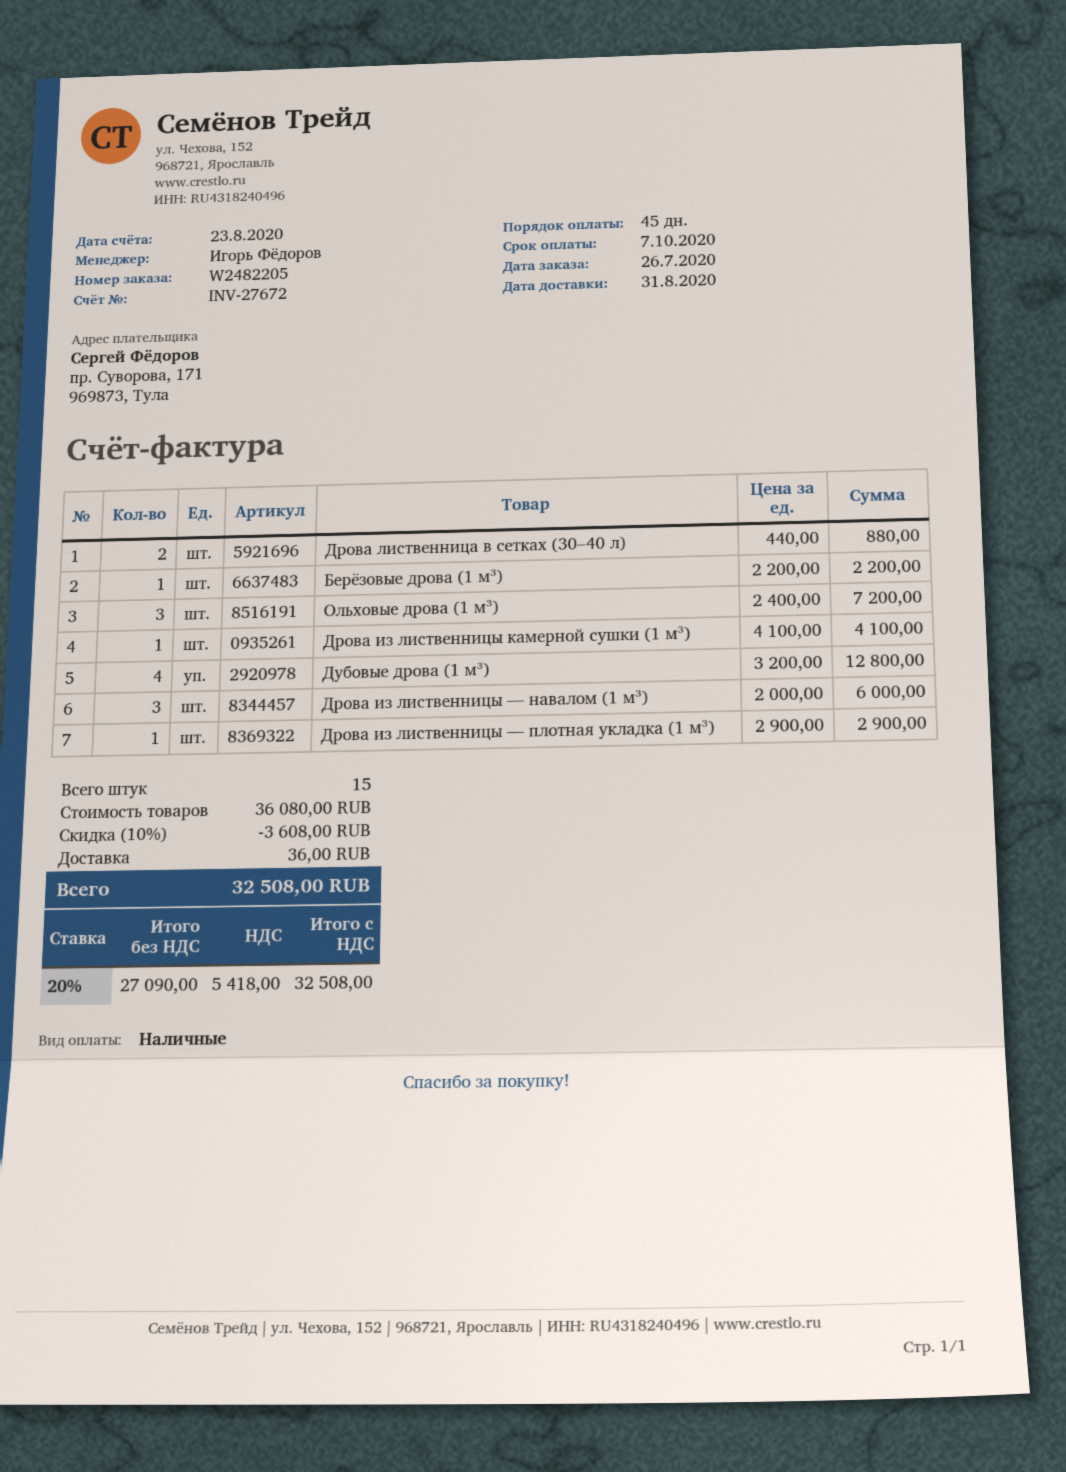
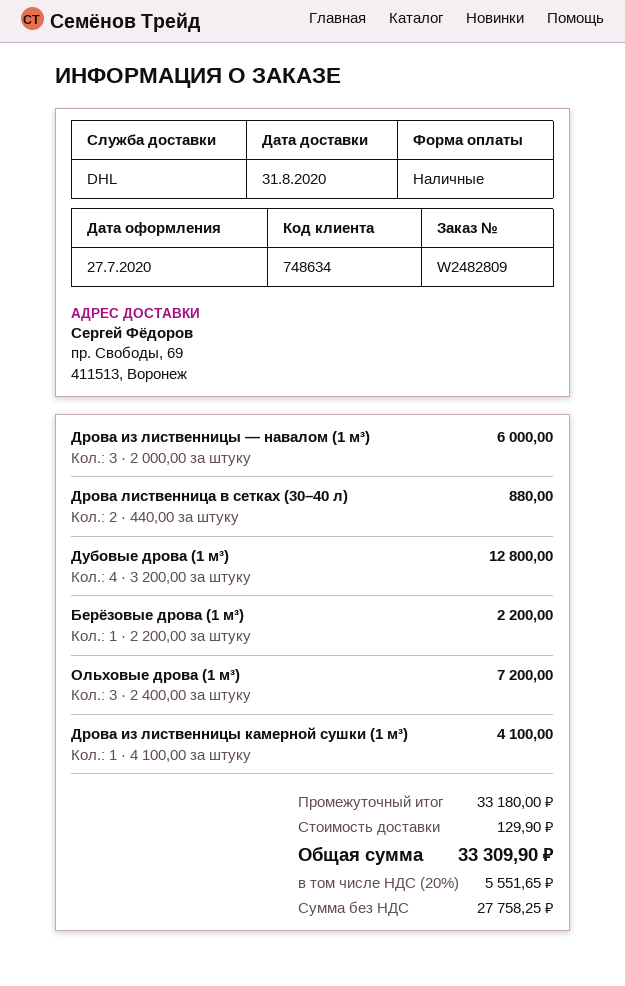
order number: W2482205 -> W2482809
order date: 2020-07-26 -> 2020-07-27
Дрова из лиственницы — плотная укладка (1 м³): 1 x 2900.00 = 2900.00 -> none
subtotal: 36080.00 -> 33180.00
discount: 10% = 3608.00 -> none
shipping: 36.00 -> 129.90
net: 27090.00 -> 27758.25
tax: 20% = 5418.00 -> 20% = 5551.65
total: 32508.00 -> 33309.90

